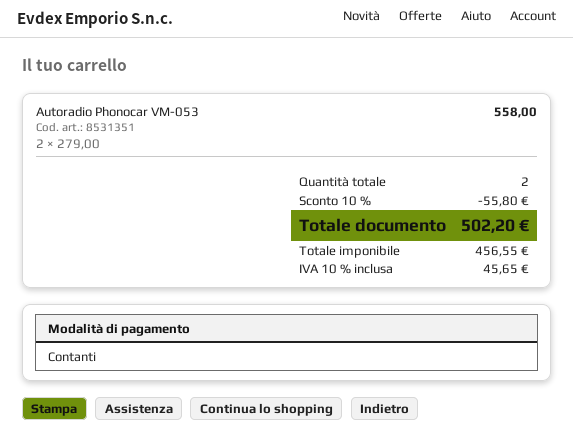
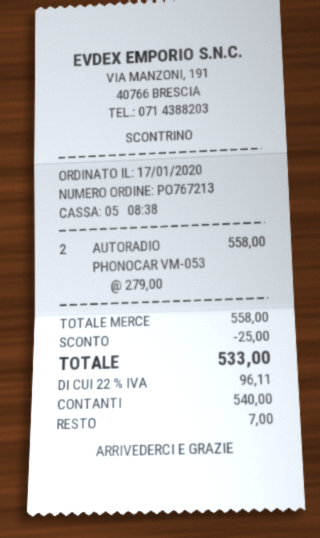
discount: 55.80 -> 25.00
tax: 10% = 45.65 -> 22% = 96.11
total: 502.20 -> 533.00

